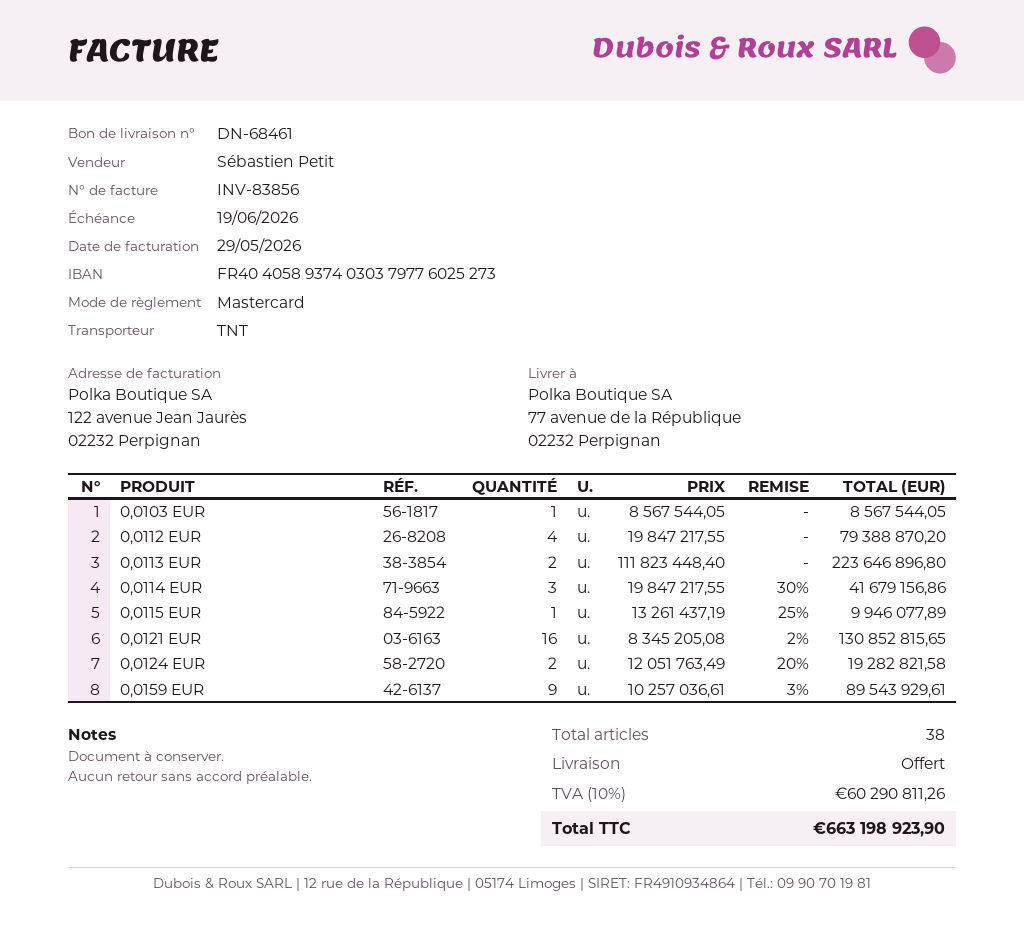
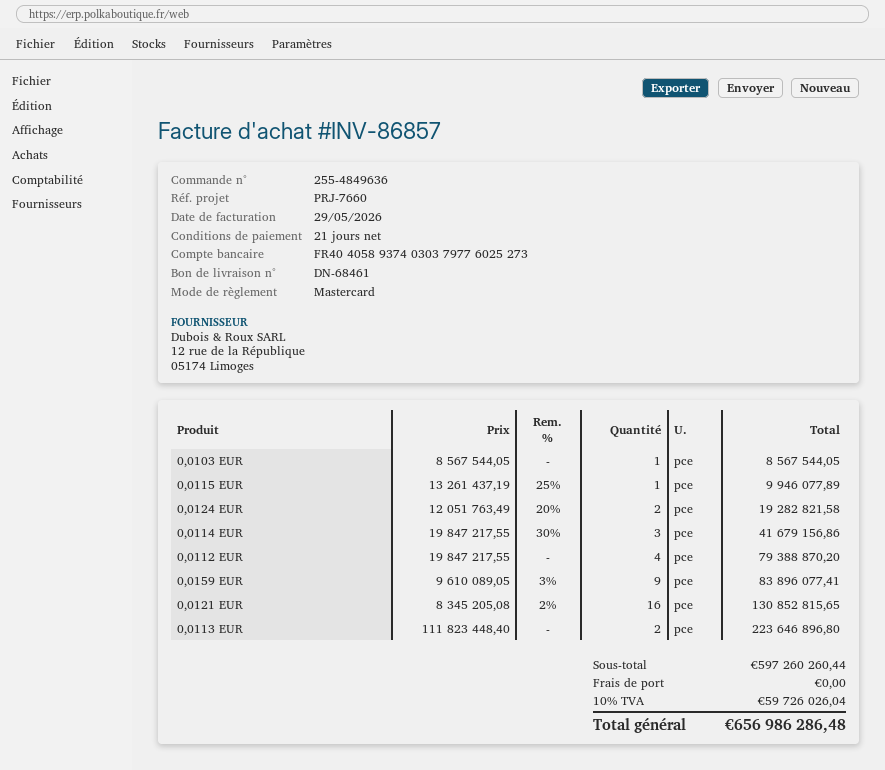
invoice number: INV-83856 -> INV-86857
0,0159 EUR: 9 x 10257036.61 - 3% = 89543929.61 -> 9 x 9610089.05 - 3% = 83896077.41
tax: 10% = 60290811.26 -> 10% = 59726026.04
total: 663198923.90 -> 656986286.48

